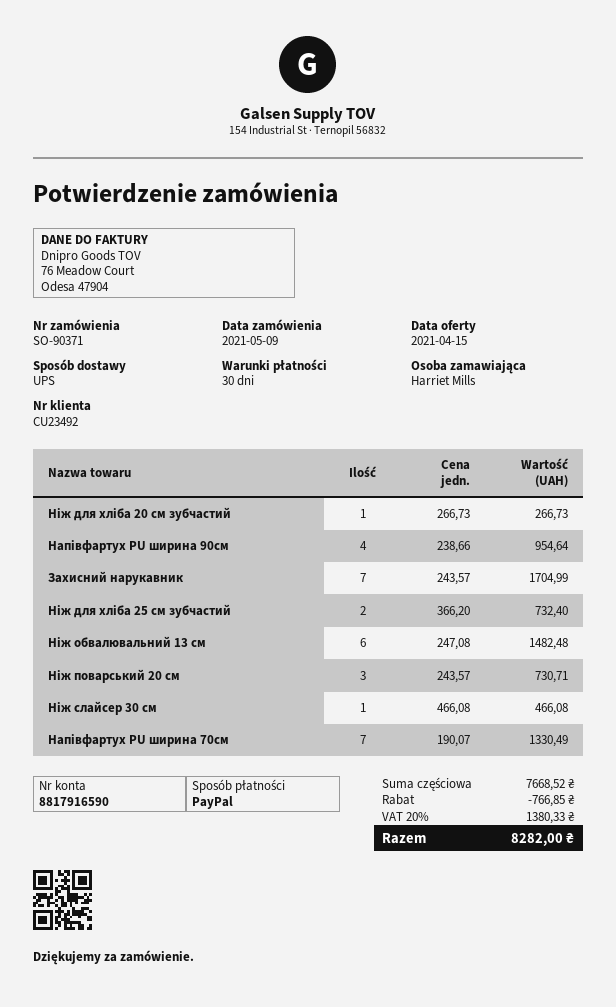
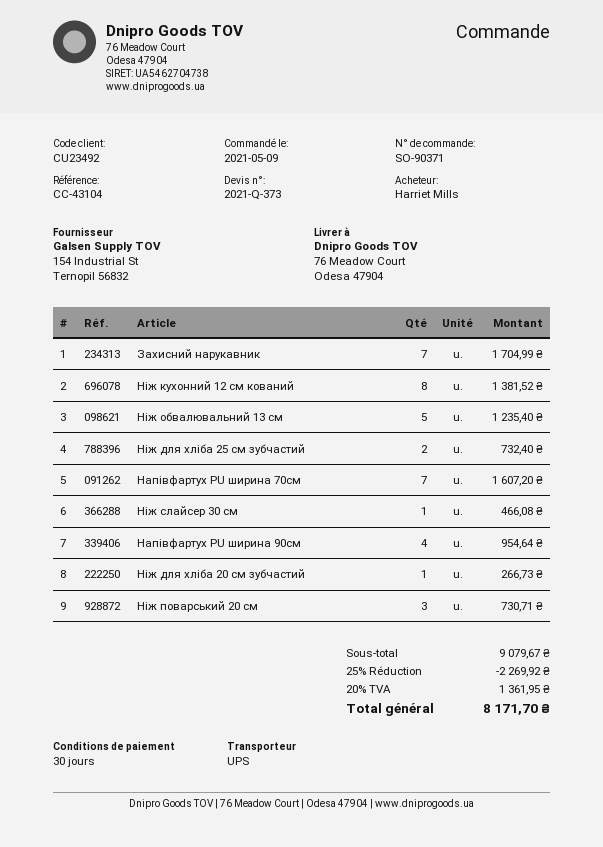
Ніж обвалювальний 13 см: 6 for 1482.48 -> 5 for 1235.40
Напівфартух PU ширина 70см: 7 for 1330.49 -> 7 for 1607.20
Ніж кухонний 12 см кований: none -> 8 for 1381.52
subtotal: 7668.52 -> 9079.67
discount: 766.85 -> 2269.92
tax: 20% = 1380.33 -> 20% = 1361.95
total: 8282.00 -> 8171.70

